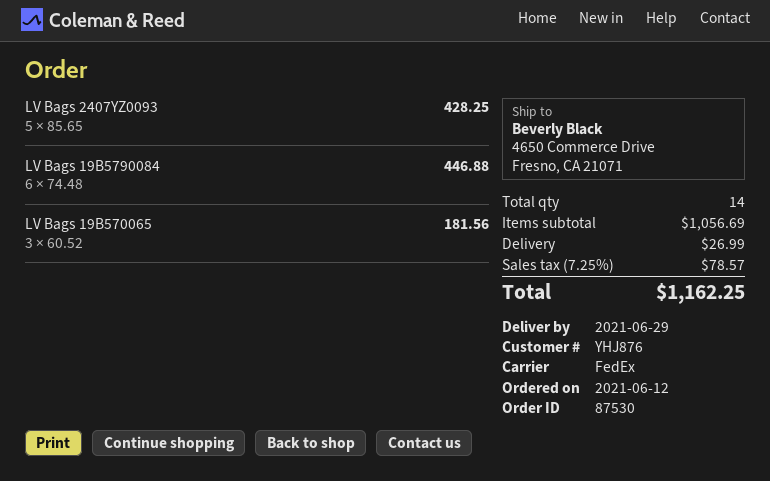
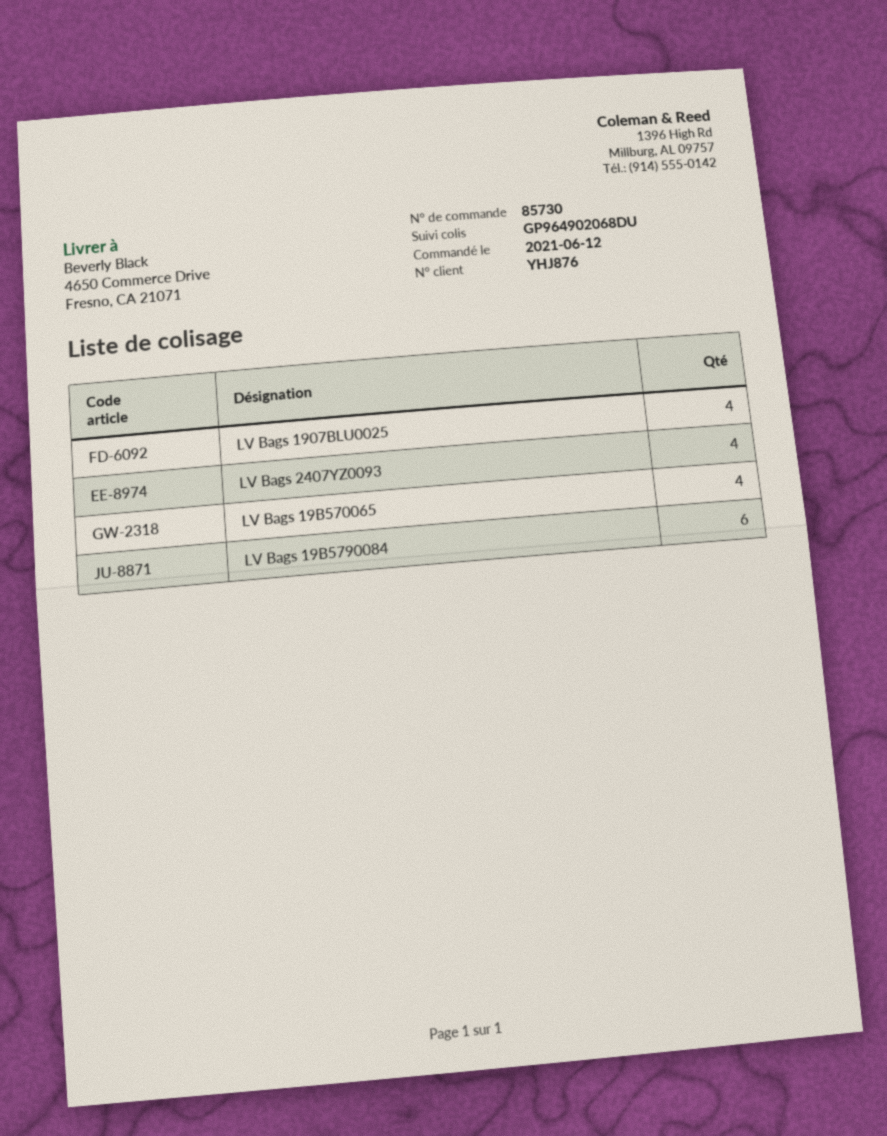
order number: 87530 -> 85730
LV Bags 2407YZ0093: 5 -> 4
LV Bags 19B570065: 3 -> 4
LV Bags 1907BLU0025: none -> 4

